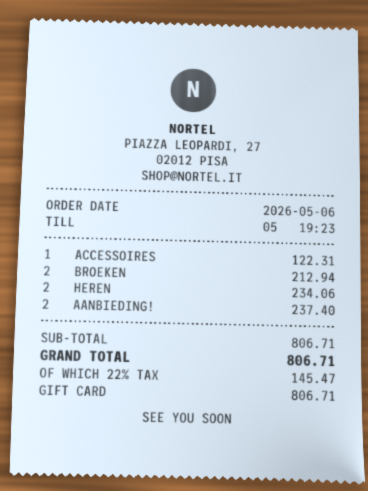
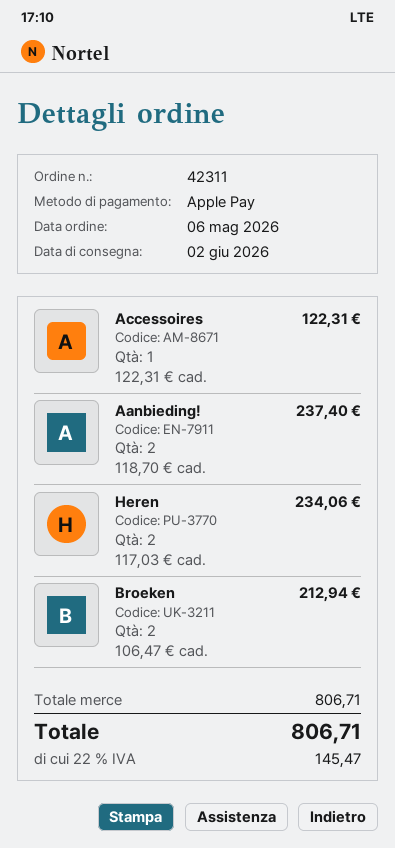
payment method: gift card -> Apple Pay

